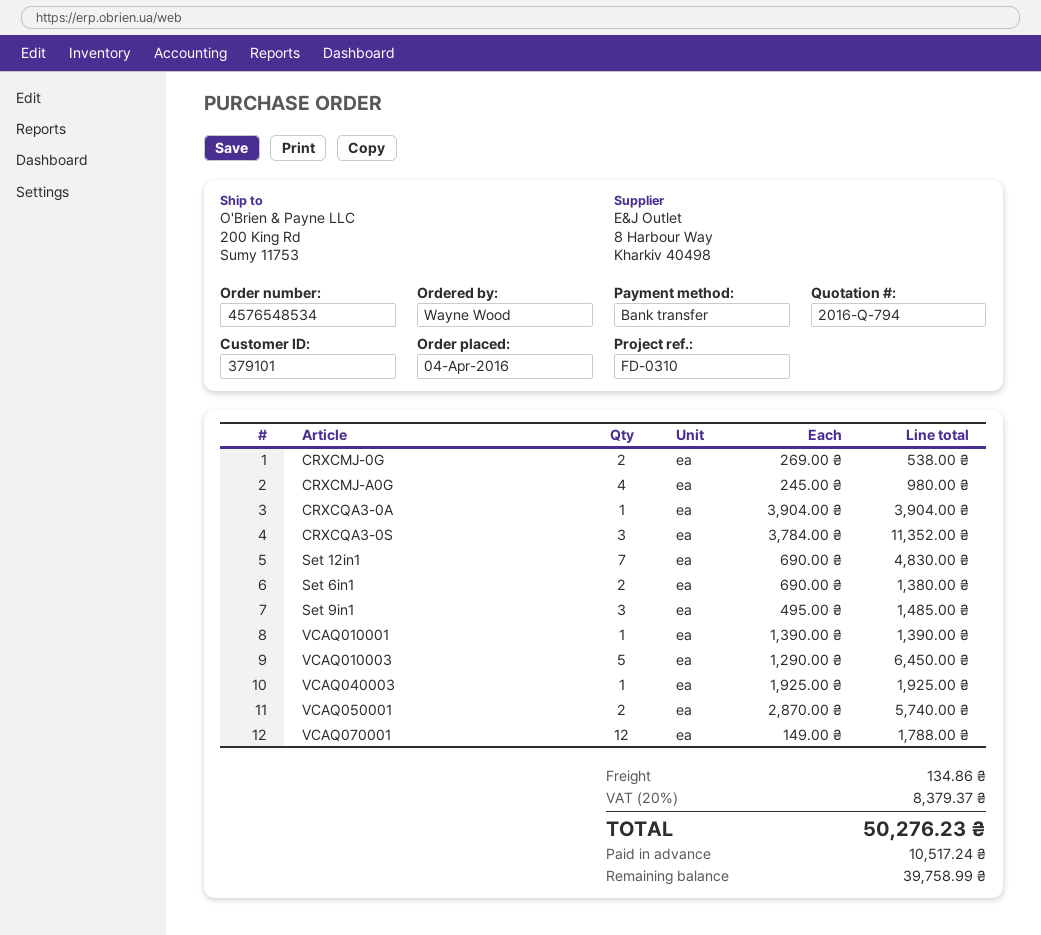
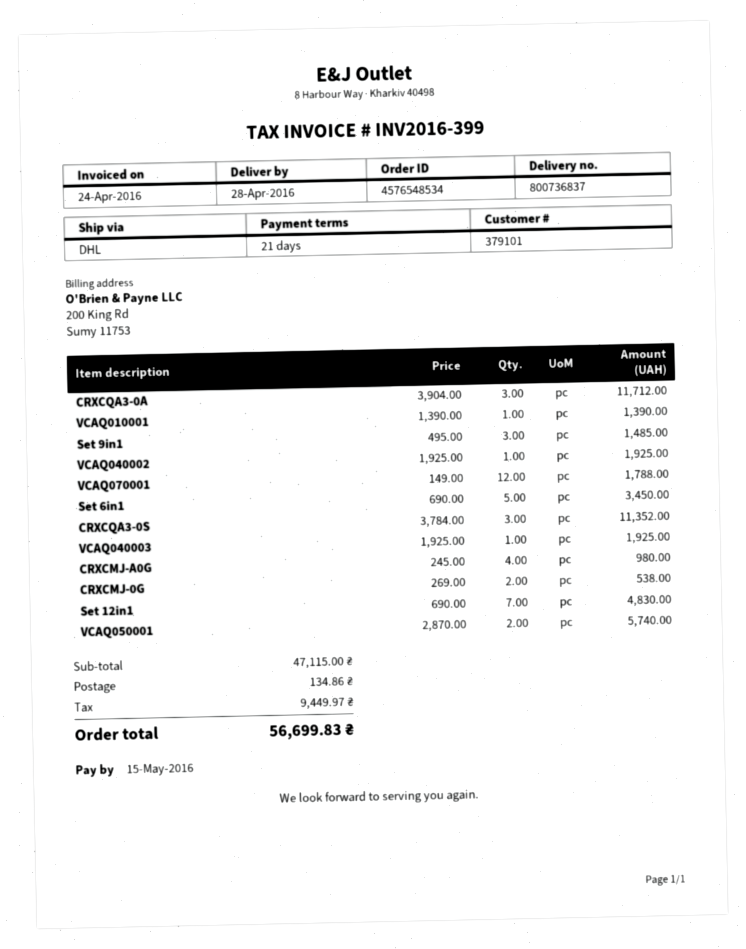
CRXCQA3-0A: 1 x 3904.00 = 3904.00 -> 3 x 3904.00 = 11712.00
Set 6in1: 2 x 690.00 = 1380.00 -> 5 x 690.00 = 3450.00
VCAQ010003: 5 x 1290.00 = 6450.00 -> none
VCAQ040002: none -> 1 x 1925.00 = 1925.00
tax: 8379.37 -> 9449.97
total: 50276.23 -> 56699.83

